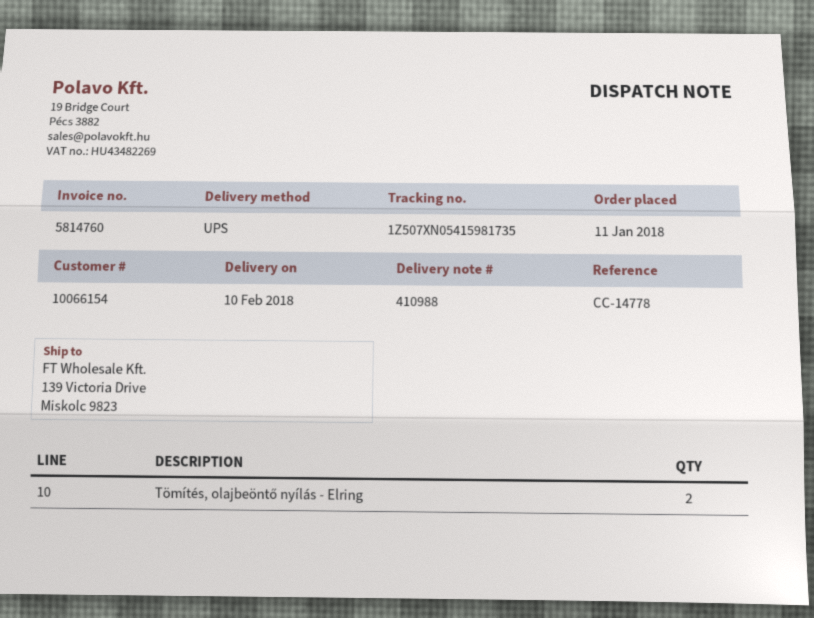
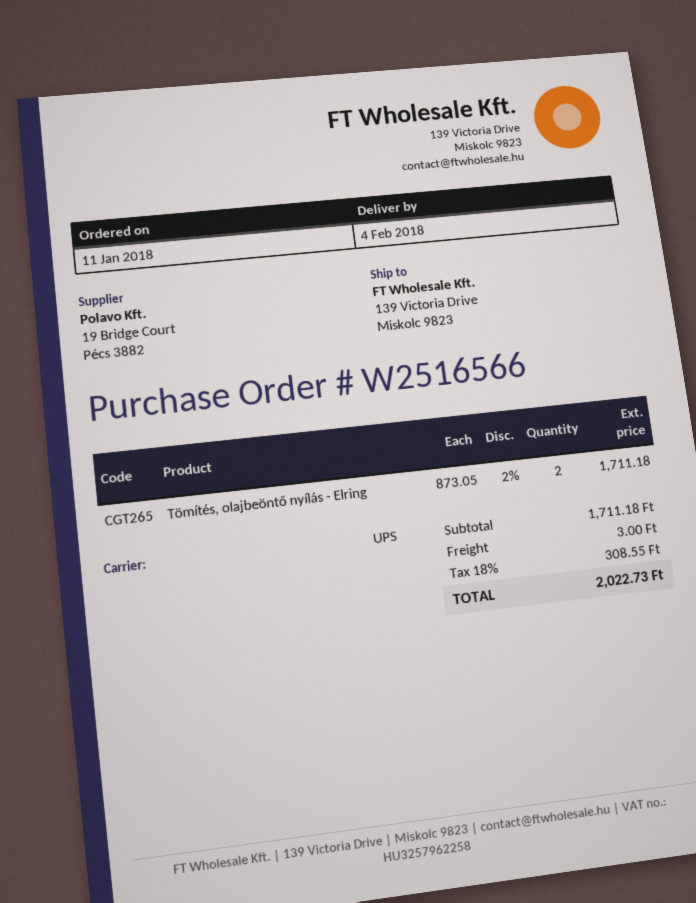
delivery date: 2018-02-10 -> 2018-02-04

